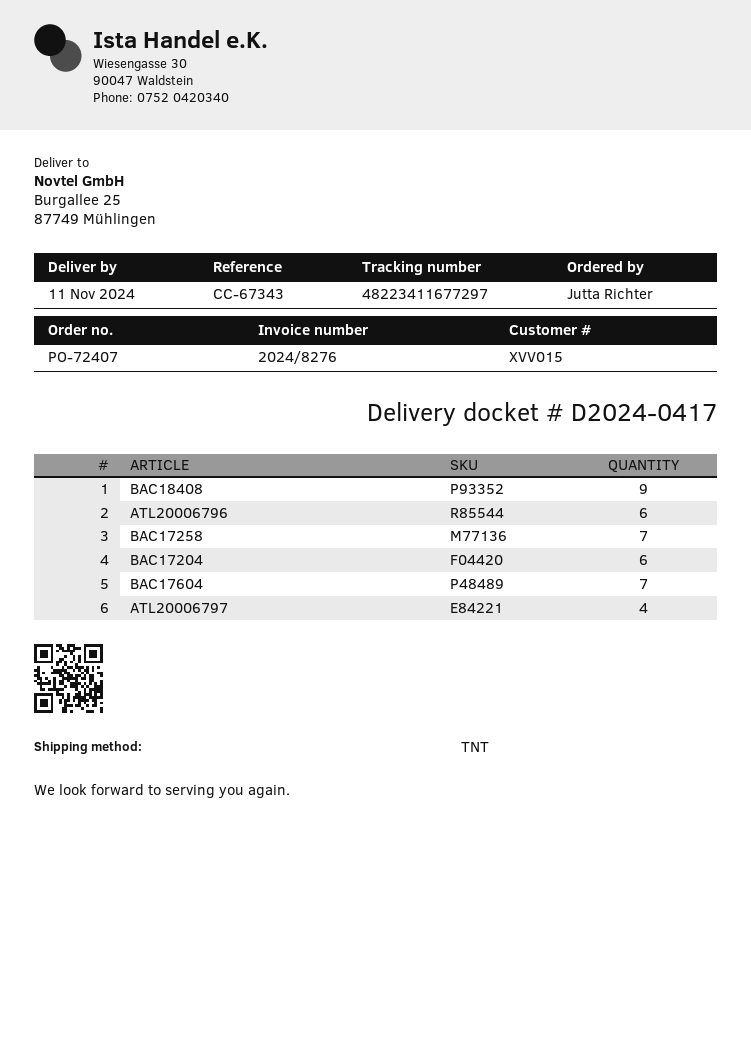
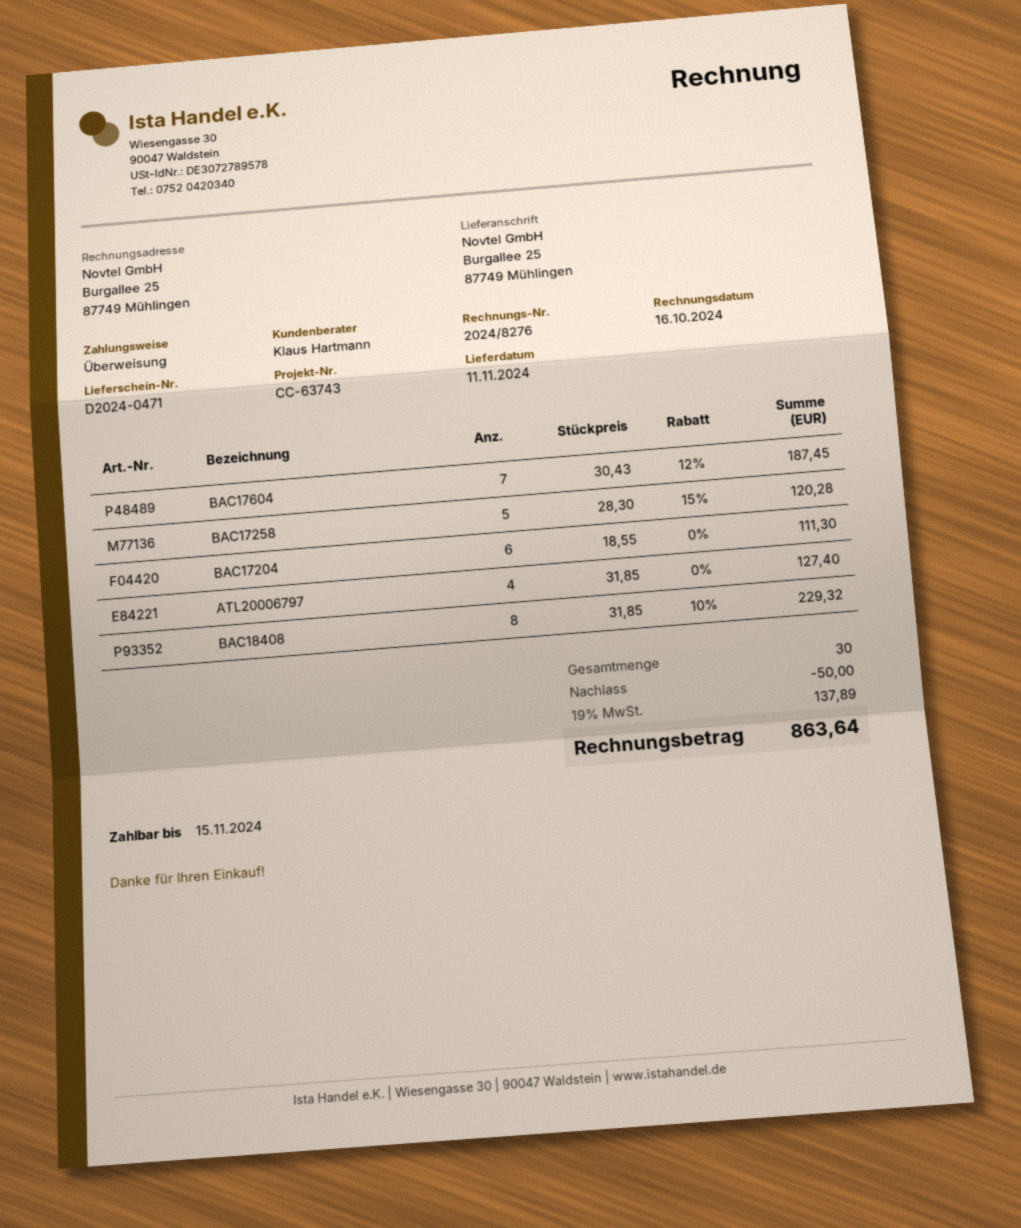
delivery note number: D2024-0417 -> D2024-0471
reference: CC-67343 -> CC-63743
BAC18408: 9 -> 8
ATL20006796: 6 -> none
BAC17258: 7 -> 5

